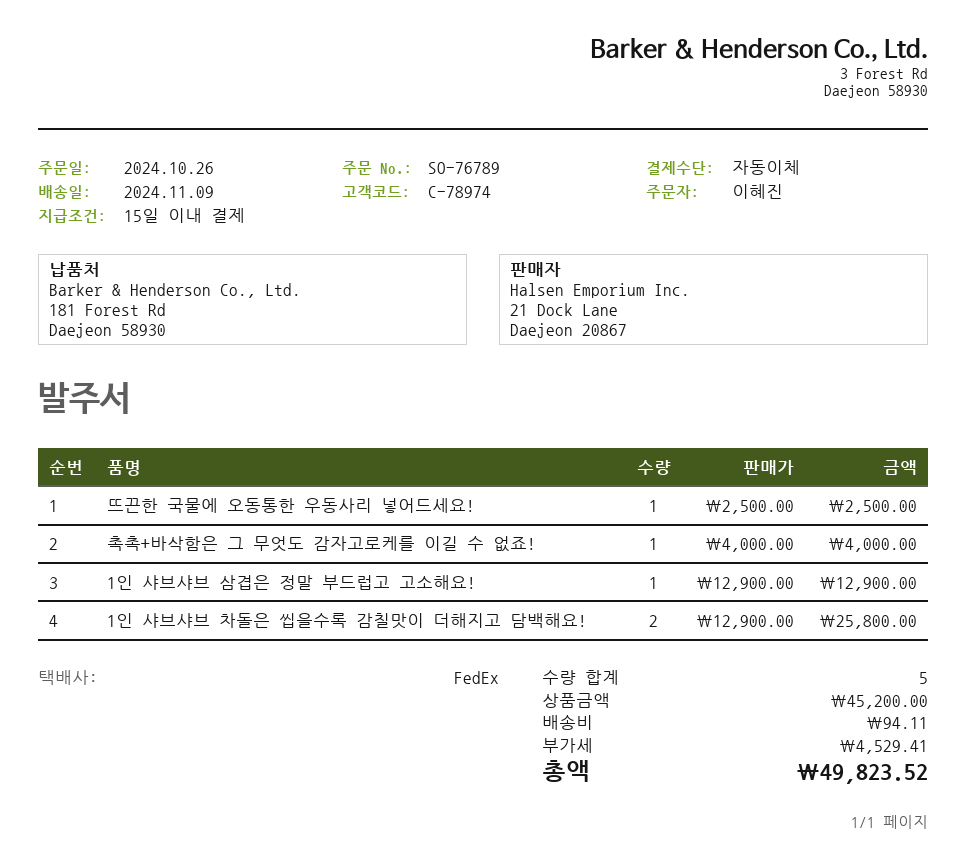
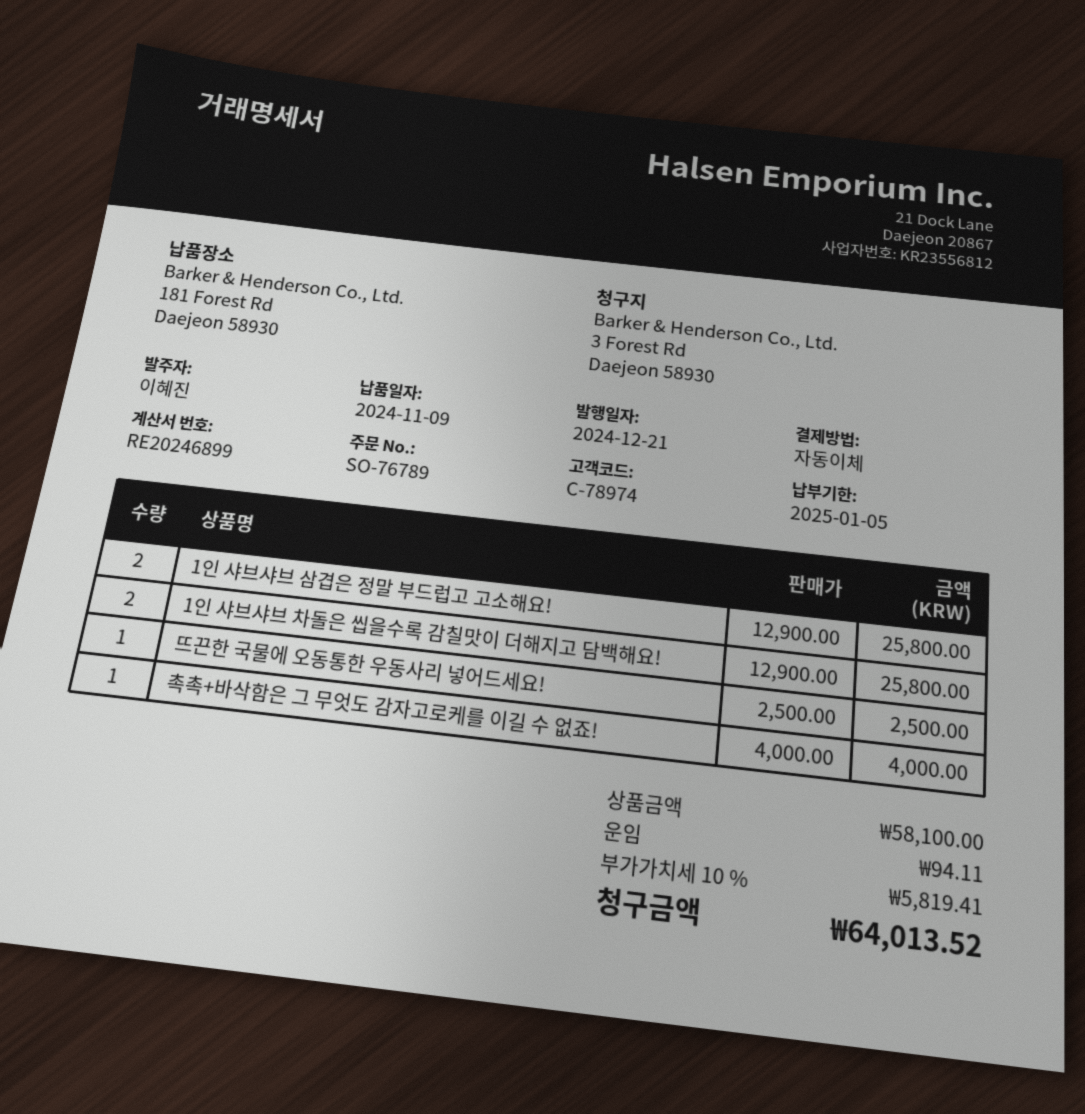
1인 샤브샤브 삼겹은 정말 부드럽고 고소해요!: 1 x 12900.00 = 12900.00 -> 2 x 12900.00 = 25800.00
subtotal: 45200.00 -> 58100.00
tax: 4529.41 -> 5819.41
total: 49823.52 -> 64013.52

